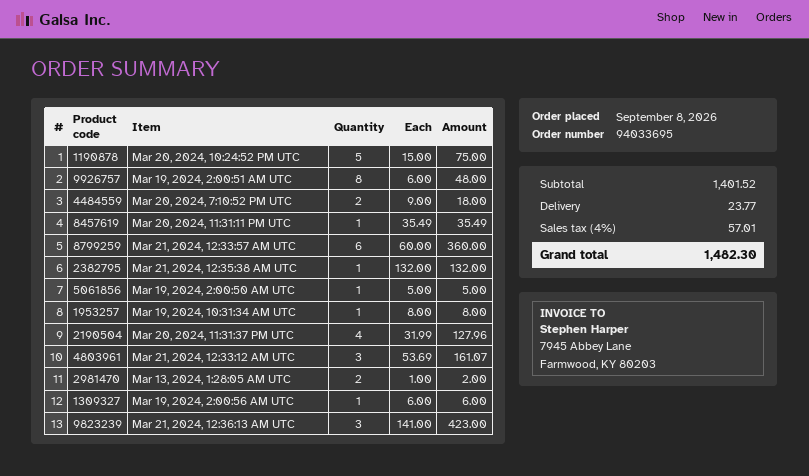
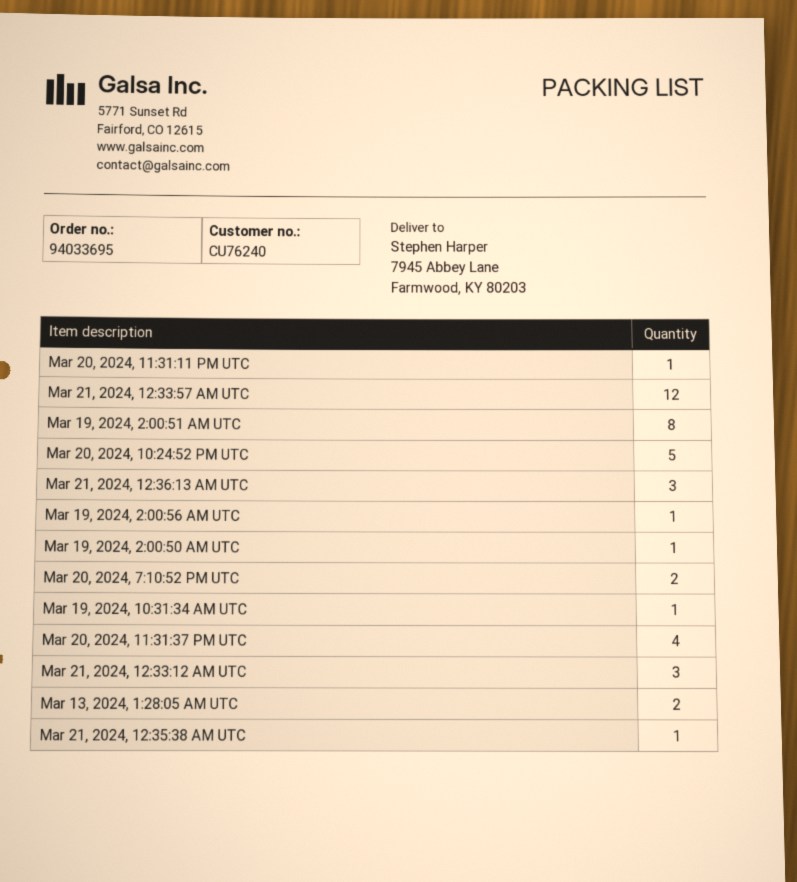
Mar 21, 2024, 12:33:57 AM UTC: 6 -> 12

